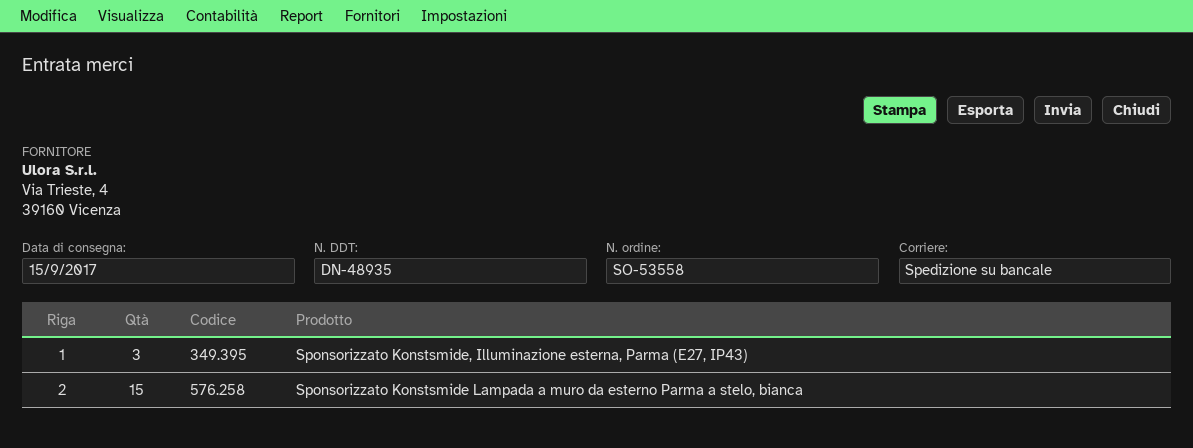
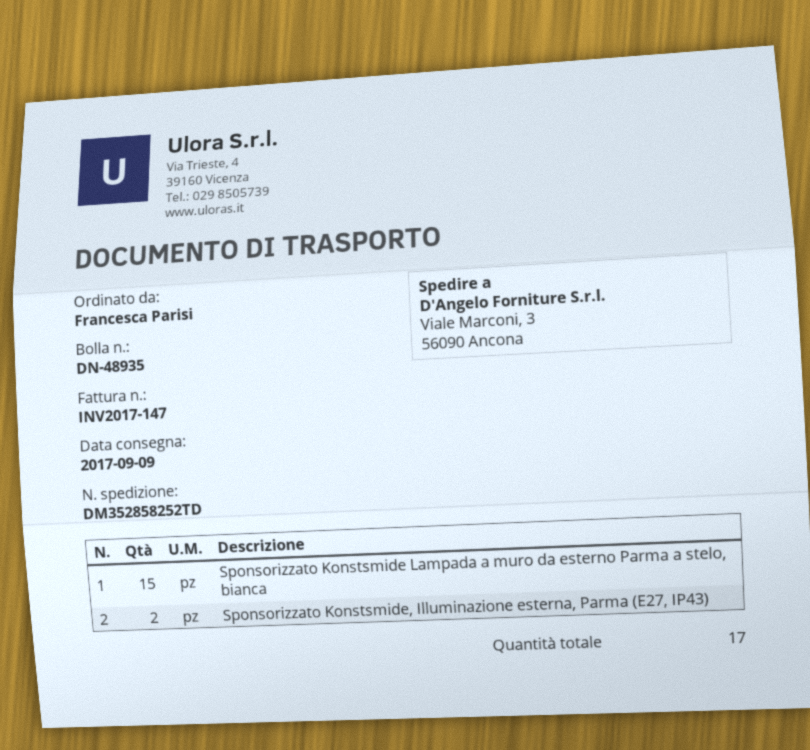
delivery date: 2017-09-15 -> 2017-09-09
Sponsorizzato Konstsmide, Illuminazione esterna, Parma (E27, IP43): 3 -> 2

